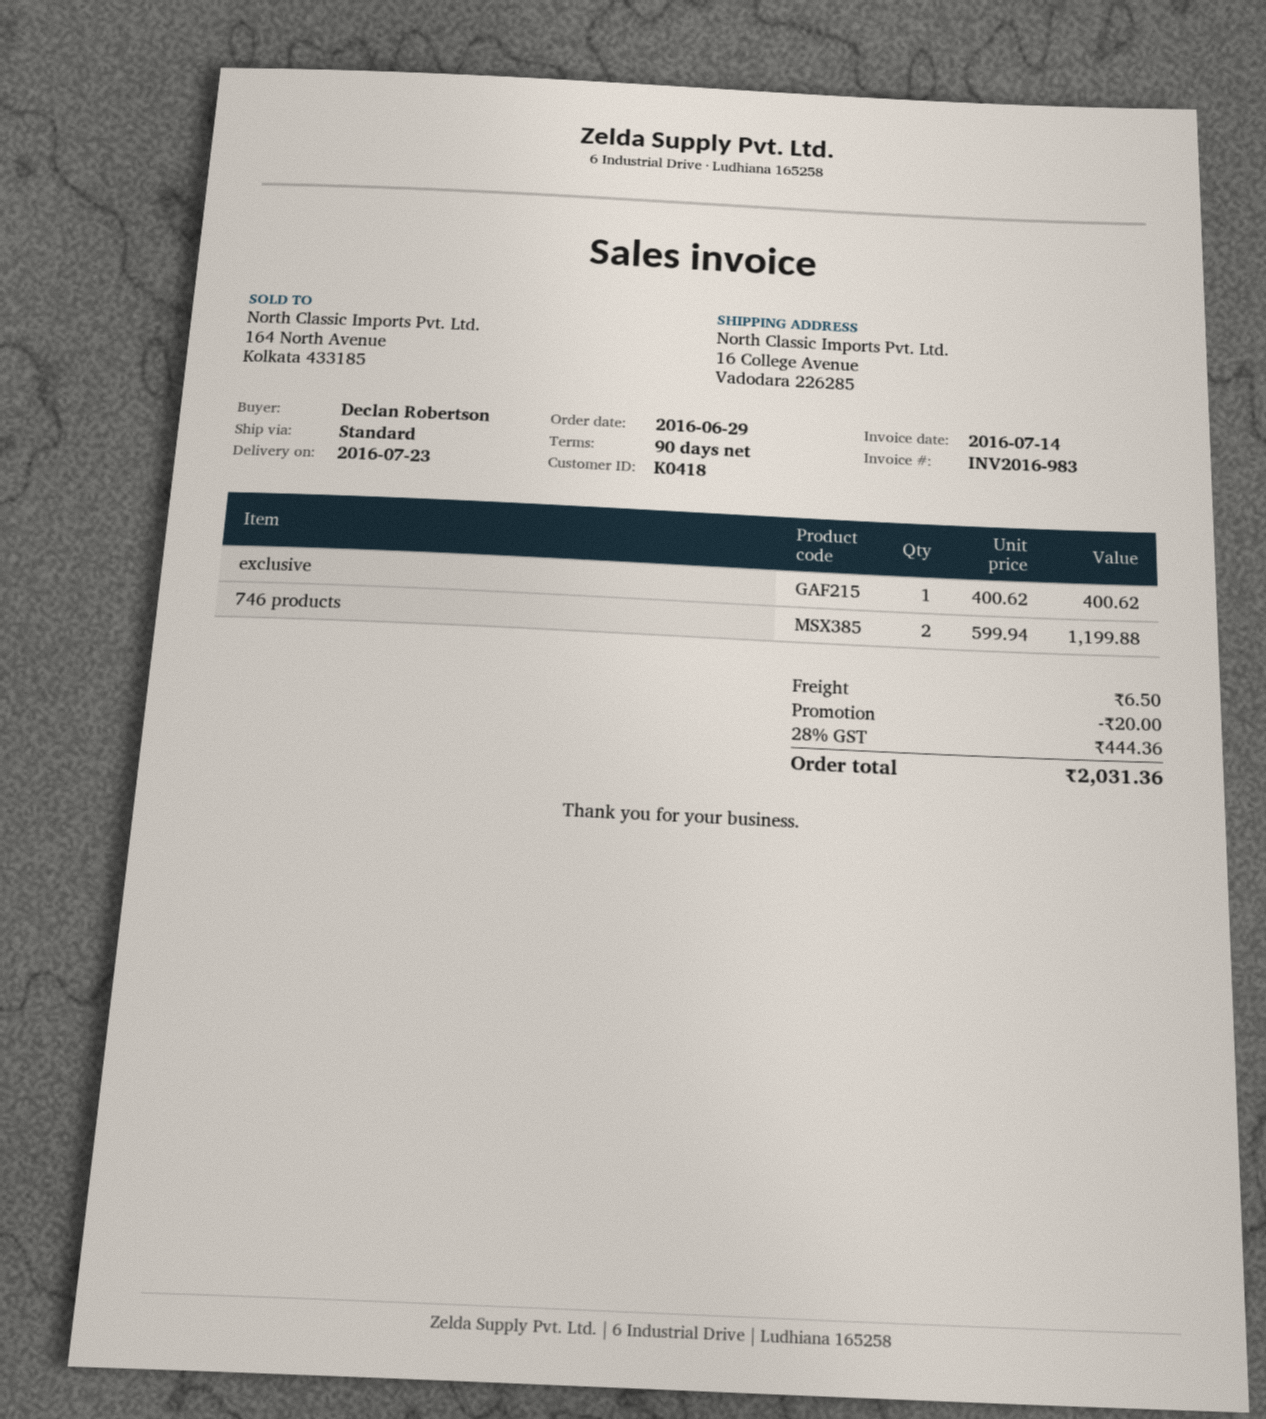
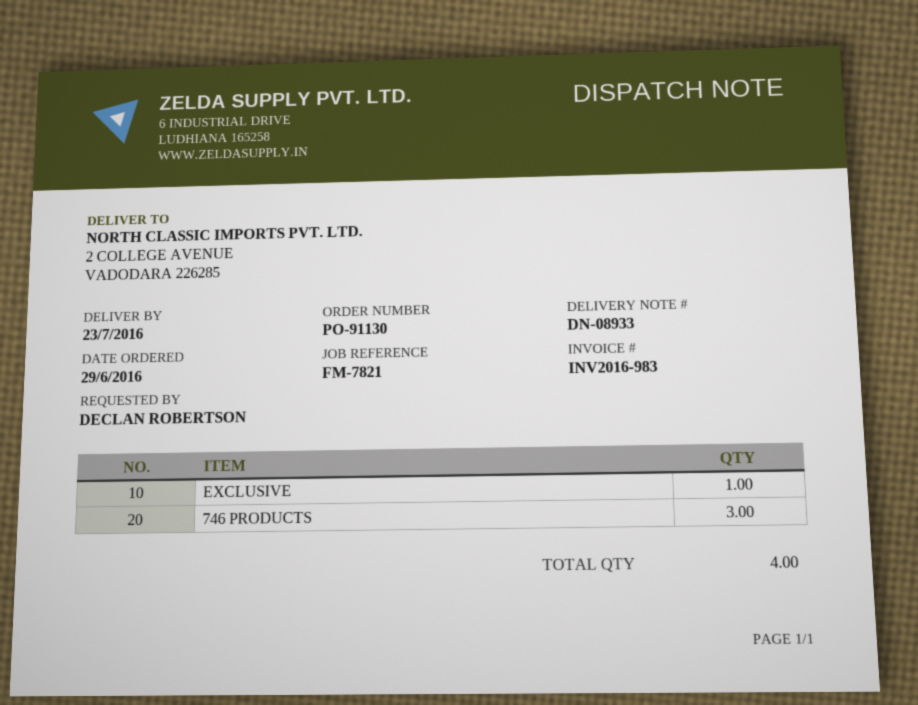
ship to: 16 College Avenue, Vadodara 226285 -> 2 COLLEGE AVENUE, VADODARA 226285
746 products: 2 -> 3

